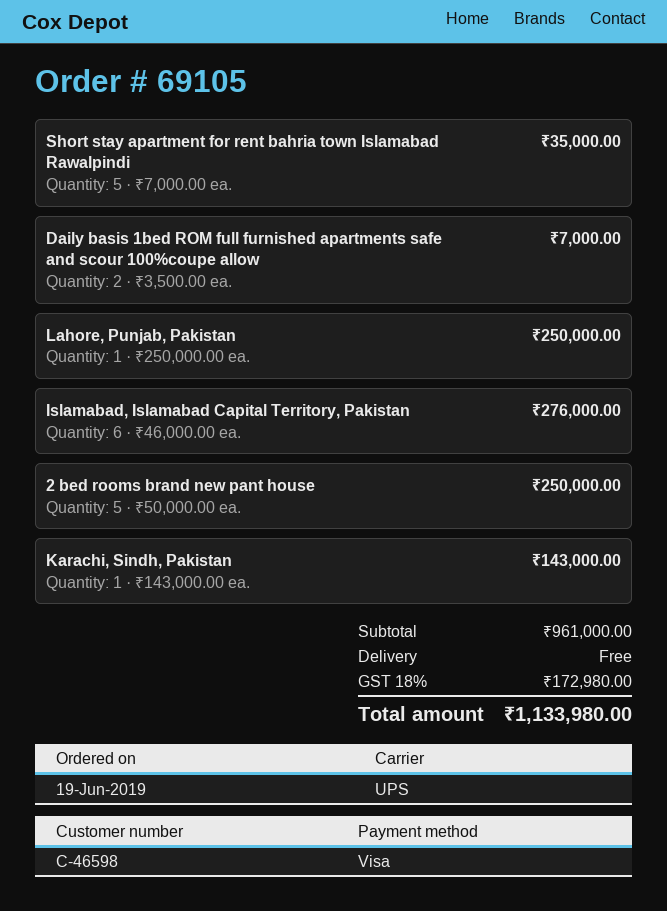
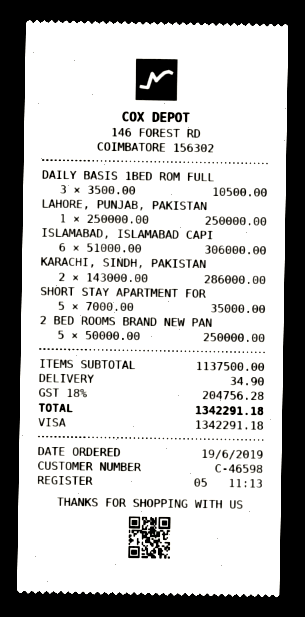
Daily basis 1bed ROM full furnished apartments safe and scour 100%coupe allow: 2 x 3500.00 = 7000.00 -> 3 x 3500.00 = 10500.00
Islamabad, Islamabad Capital Territory, Pakistan: 6 x 46000.00 = 276000.00 -> 6 x 51000.00 = 306000.00
Karachi, Sindh, Pakistan: 1 x 143000.00 = 143000.00 -> 2 x 143000.00 = 286000.00
subtotal: 961000.00 -> 1137500.00
shipping: 0.00 -> 34.90
tax: 18% = 172980.00 -> 18% = 204756.28
total: 1133980.00 -> 1342291.18

